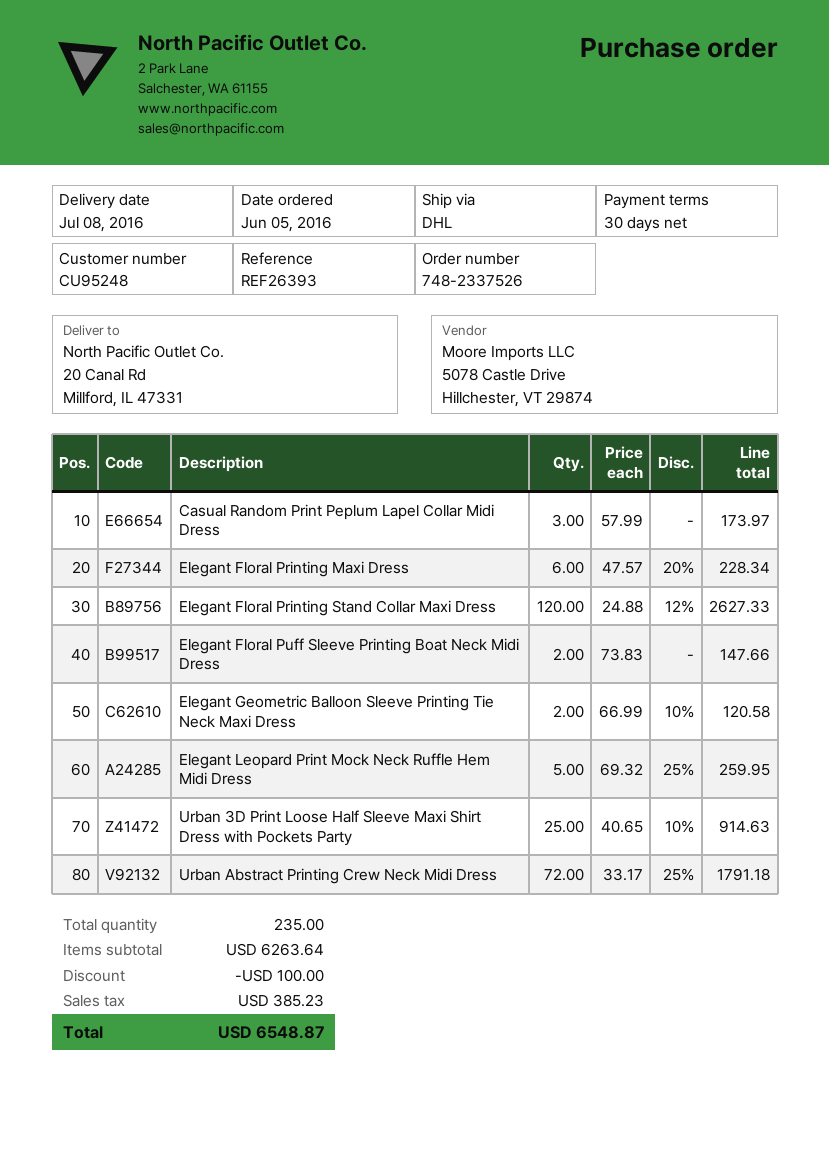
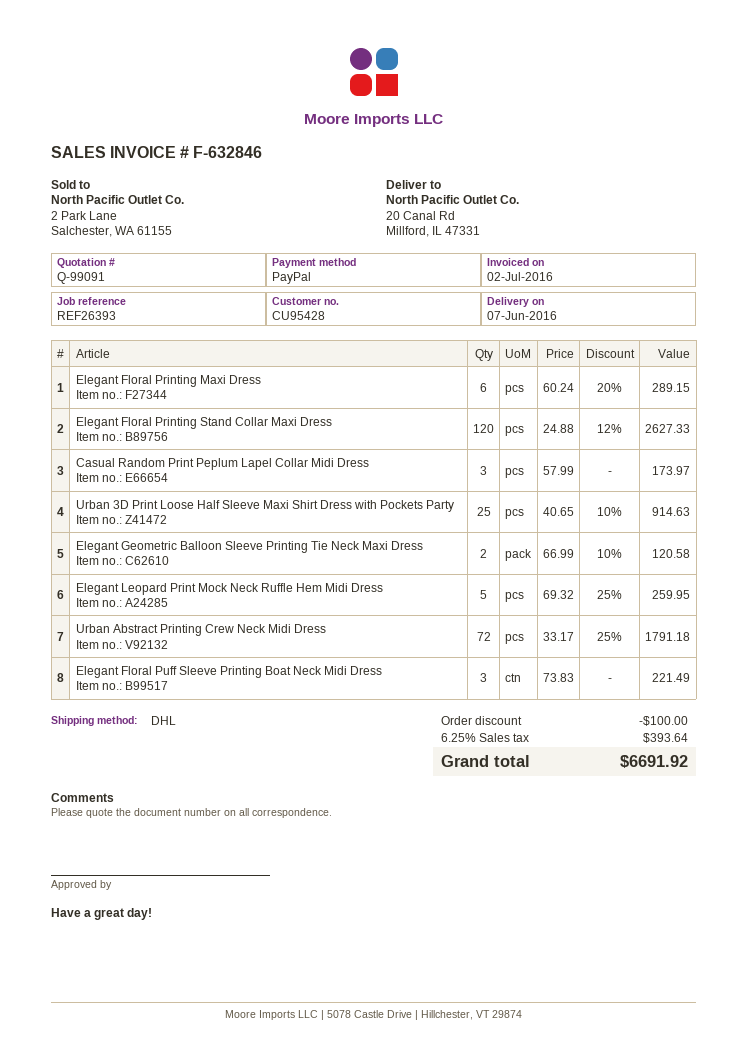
delivery date: 2016-07-08 -> 2016-06-07
customer number: CU95248 -> CU95428
Elegant Floral Printing Maxi Dress: 6 x 47.57 - 20% = 228.34 -> 6 x 60.24 - 20% = 289.15
Elegant Floral Puff Sleeve Printing Boat Neck Midi Dress: 2 x 73.83 = 147.66 -> 3 x 73.83 = 221.49
tax: 385.23 -> 393.64
total: 6548.87 -> 6691.92

